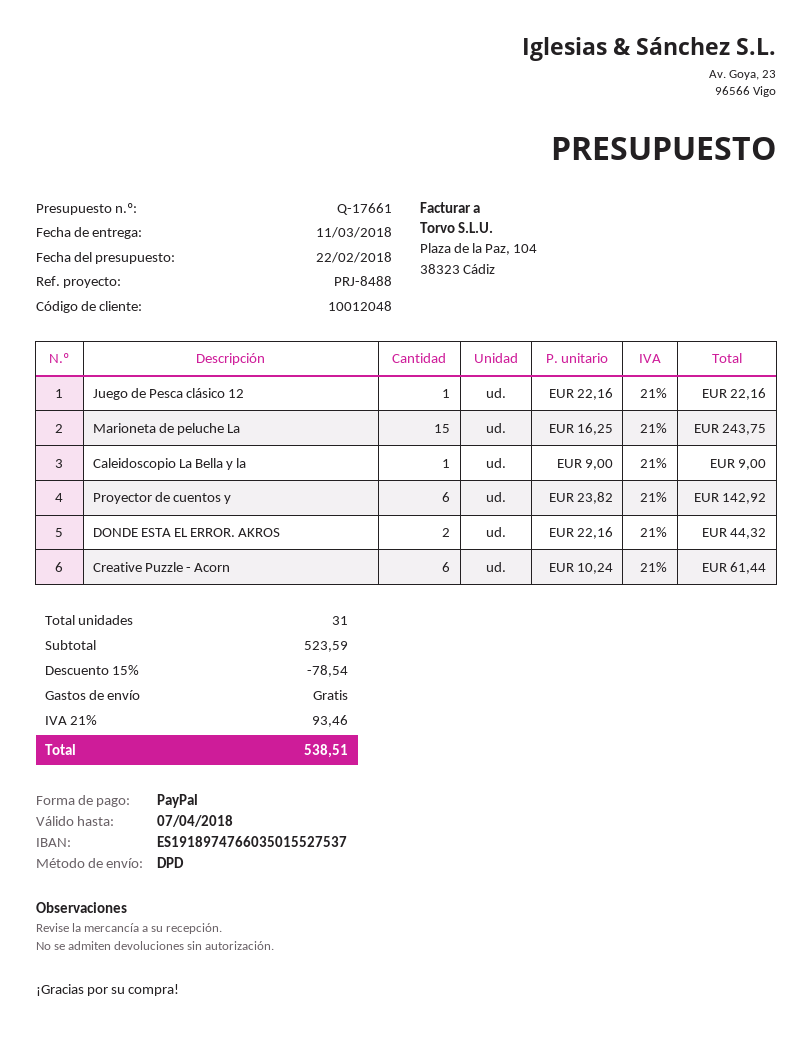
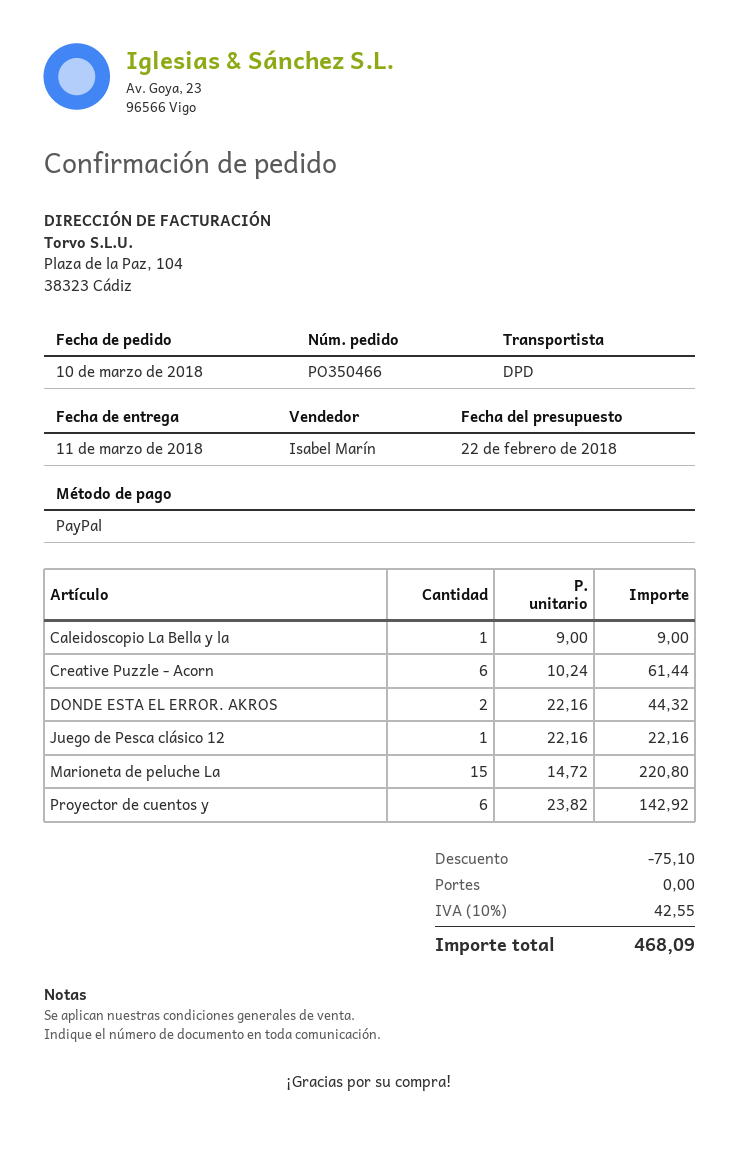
Marioneta de peluche La: 15 x 16.25 = 243.75 -> 15 x 14.72 = 220.80
discount: 78.54 -> 75.10
tax: 21% = 93.46 -> 10% = 42.55
total: 538.51 -> 468.09

